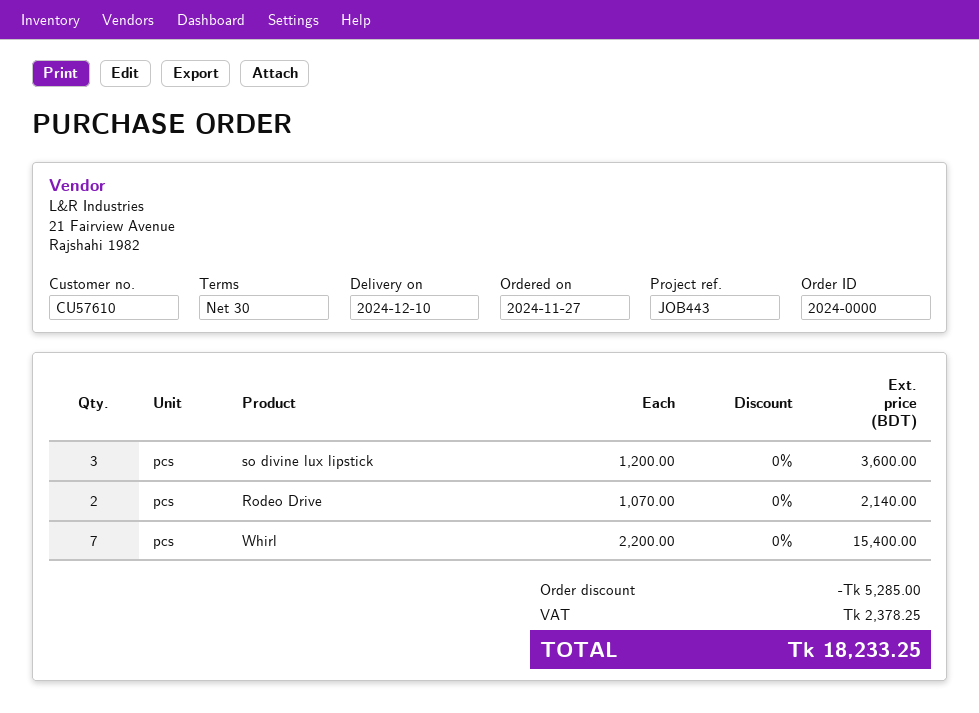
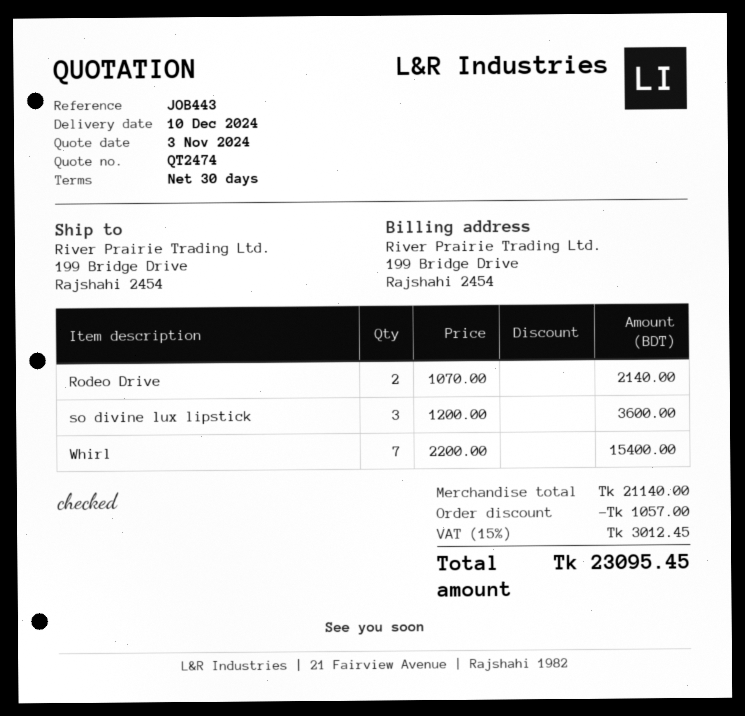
discount: 5285.00 -> 1057.00
tax: 2378.25 -> 3012.45
total: 18233.25 -> 23095.45

